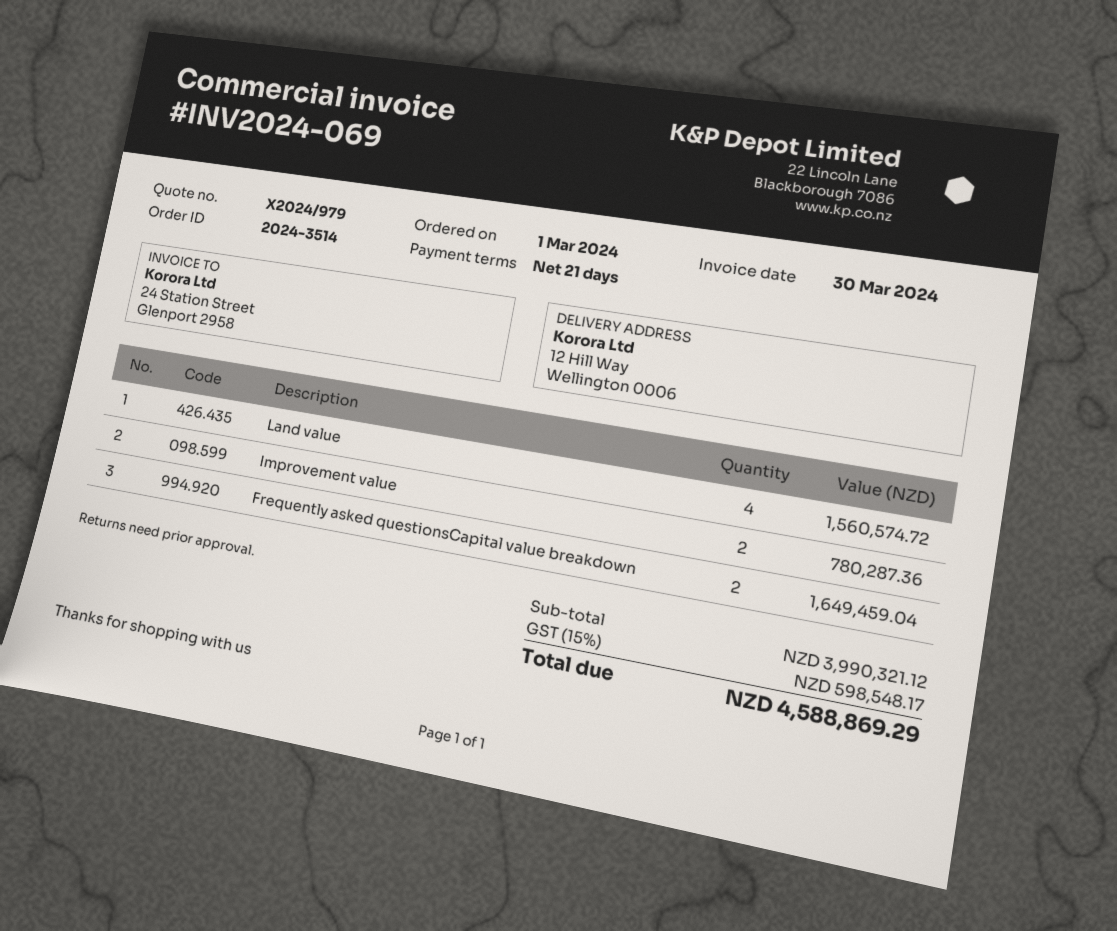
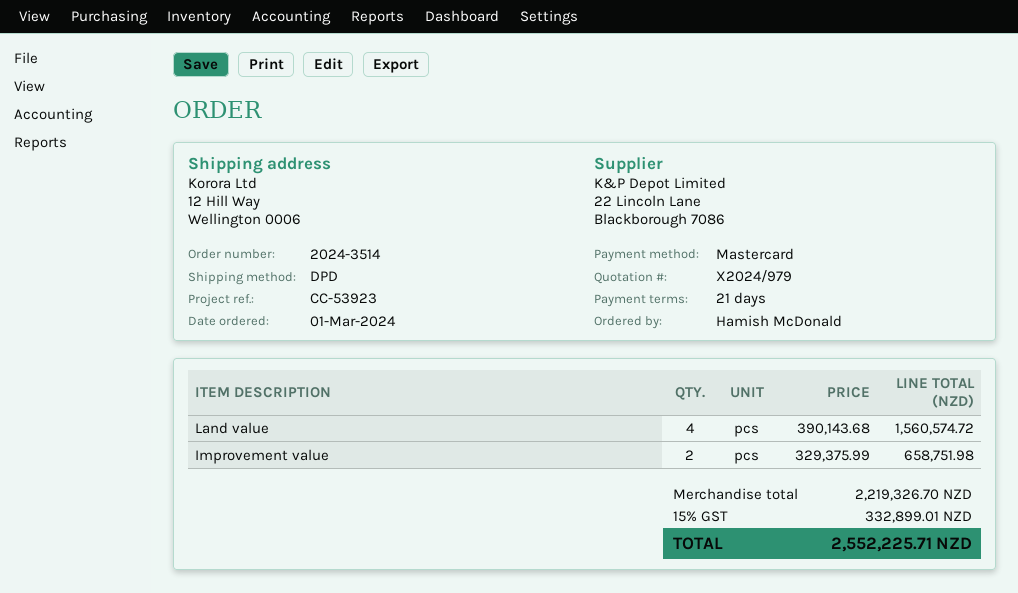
Improvement value: 2 for 780287.36 -> 2 for 658751.98
Frequently asked questionsCapital value breakdown: 2 for 1649459.04 -> none
subtotal: 3990321.12 -> 2219326.70
tax: 15% = 598548.17 -> 15% = 332899.01
total: 4588869.29 -> 2552225.71

